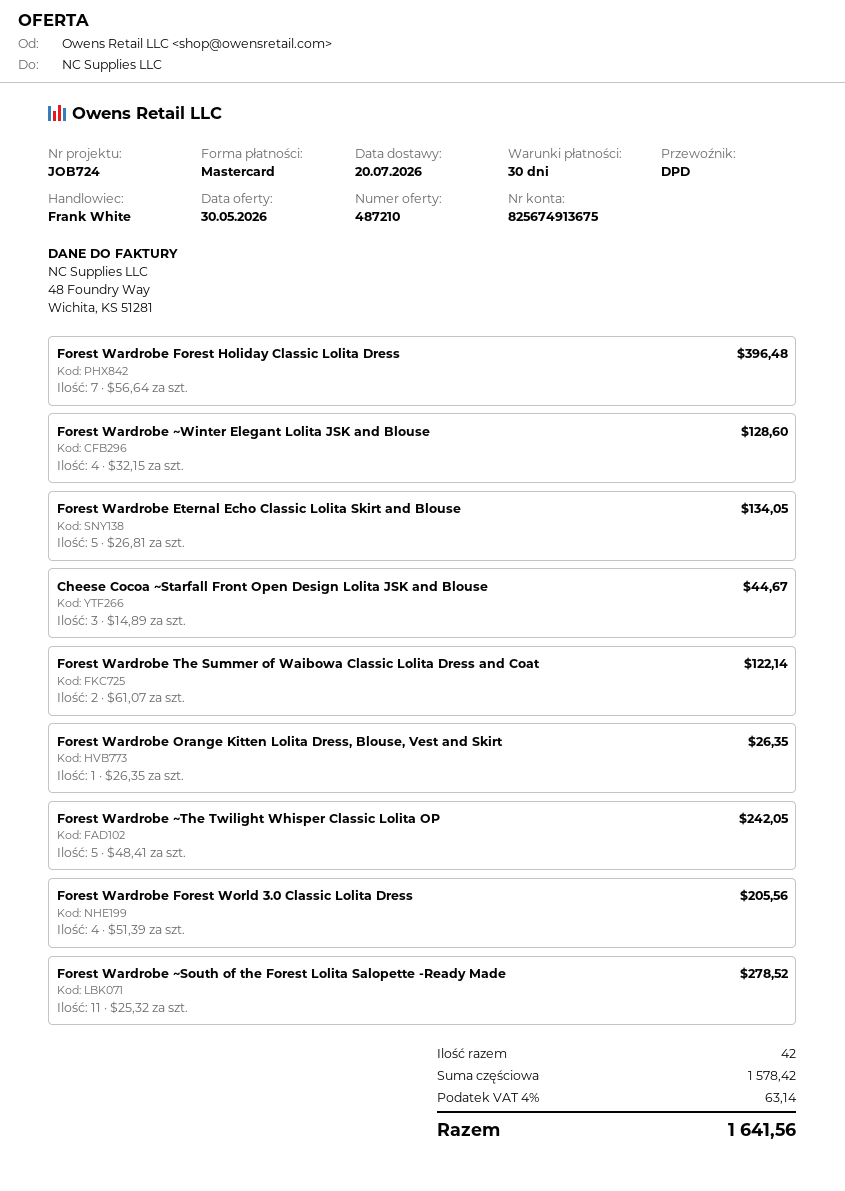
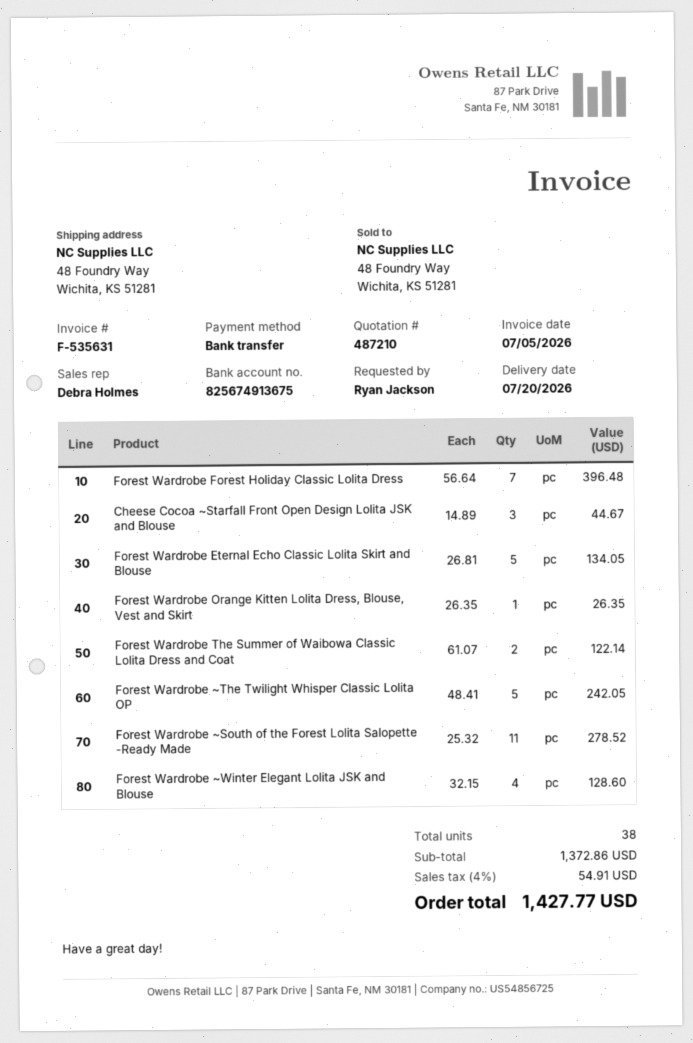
sales rep: Frank White -> Debra Holmes
payment method: Mastercard -> bank transfer
Forest Wardrobe Forest World 3.0 Classic Lolita Dress: 4 x 51.39 = 205.56 -> none
total quantity: 42 -> 38
subtotal: 1578.42 -> 1372.86
tax: 4% = 63.14 -> 4% = 54.91
total: 1641.56 -> 1427.77

